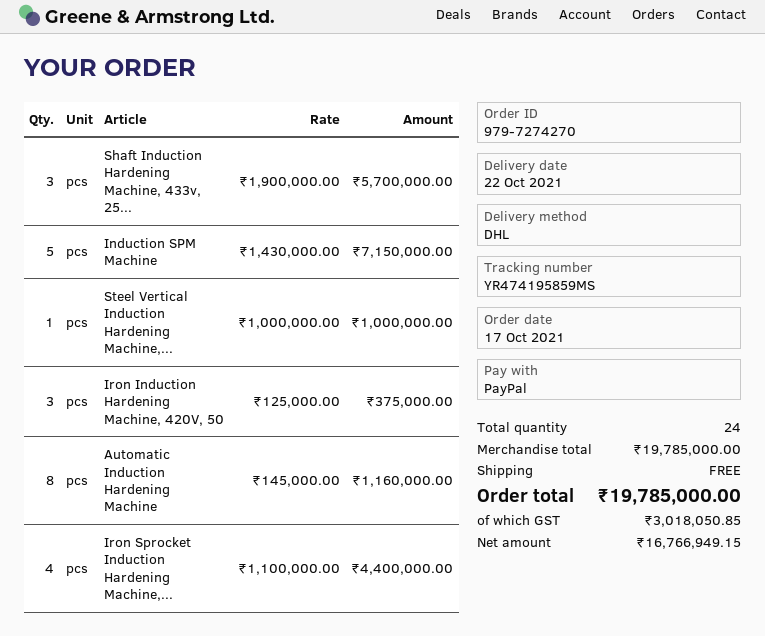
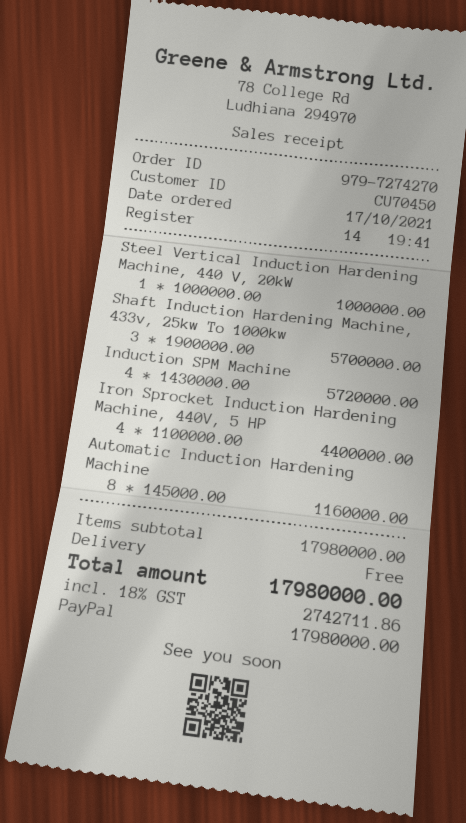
Induction SPM Machine: 5 x 1430000.00 = 7150000.00 -> 4 x 1430000.00 = 5720000.00
Iron Induction Hardening Machine, 420V, 50: 3 x 125000.00 = 375000.00 -> none
subtotal: 19785000.00 -> 17980000.00
tax: 3018050.85 -> 2742711.86
total: 19785000.00 -> 17980000.00

